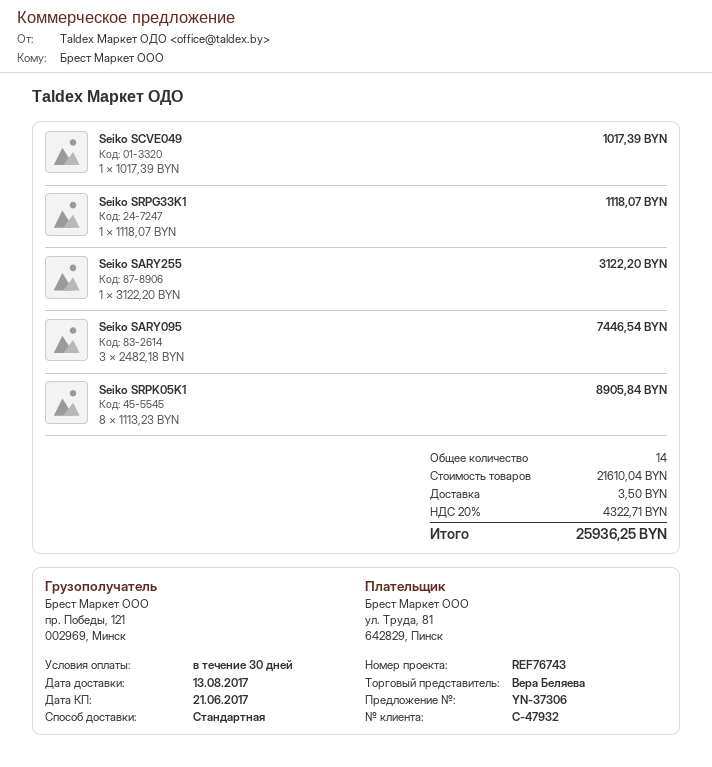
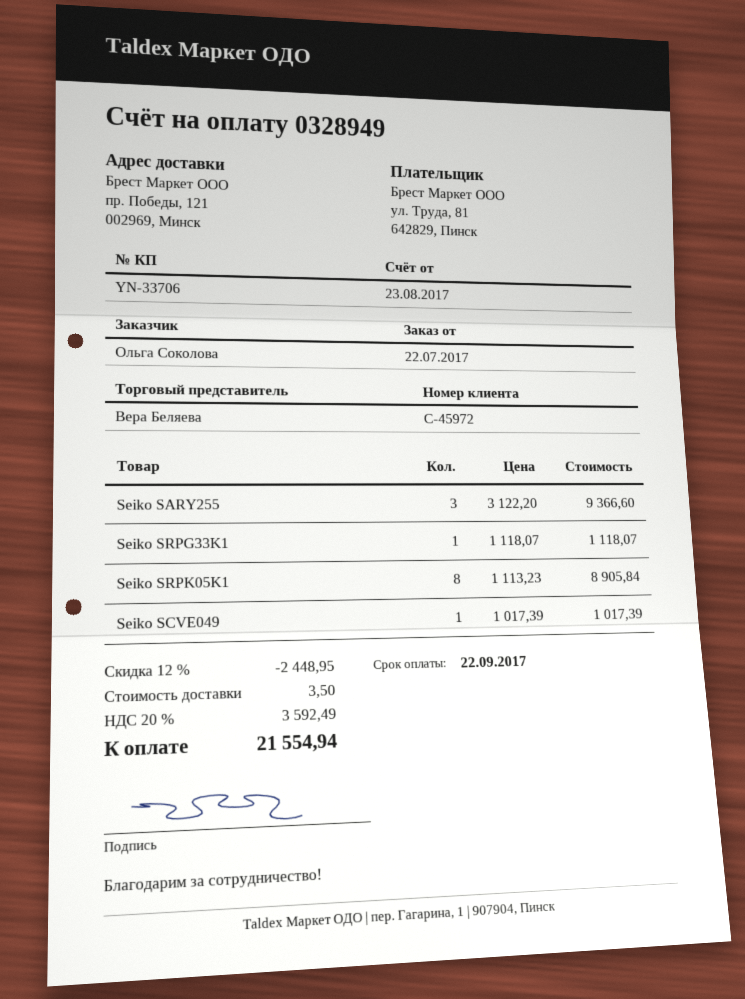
quote number: YN-37306 -> YN-33706
customer number: C-47932 -> C-45972
Seiko SARY255: 1 x 3122.20 = 3122.20 -> 3 x 3122.20 = 9366.60
Seiko SARY095: 3 x 2482.18 = 7446.54 -> none
discount: none -> 12% = 2448.95
tax: 20% = 4322.71 -> 20% = 3592.49
total: 25936.25 -> 21554.94

